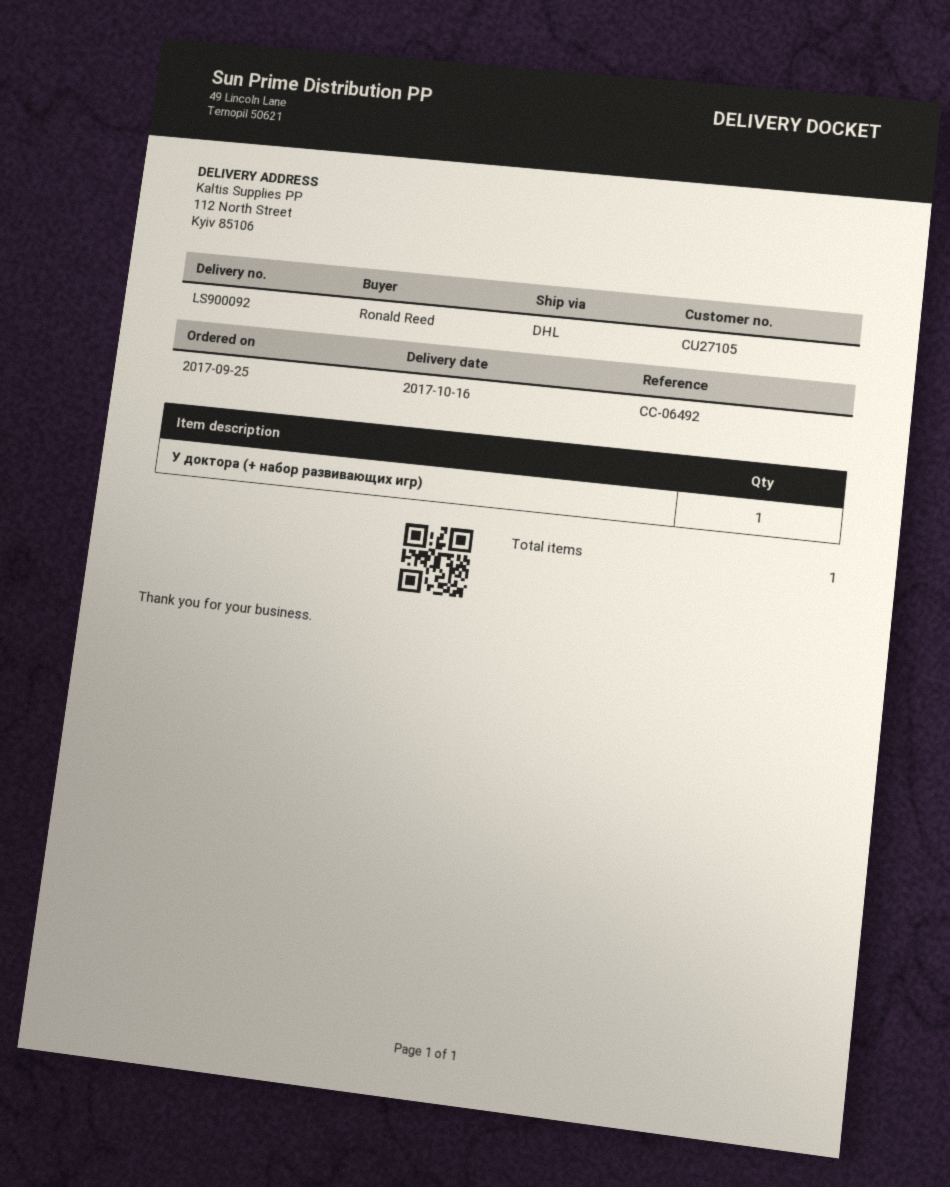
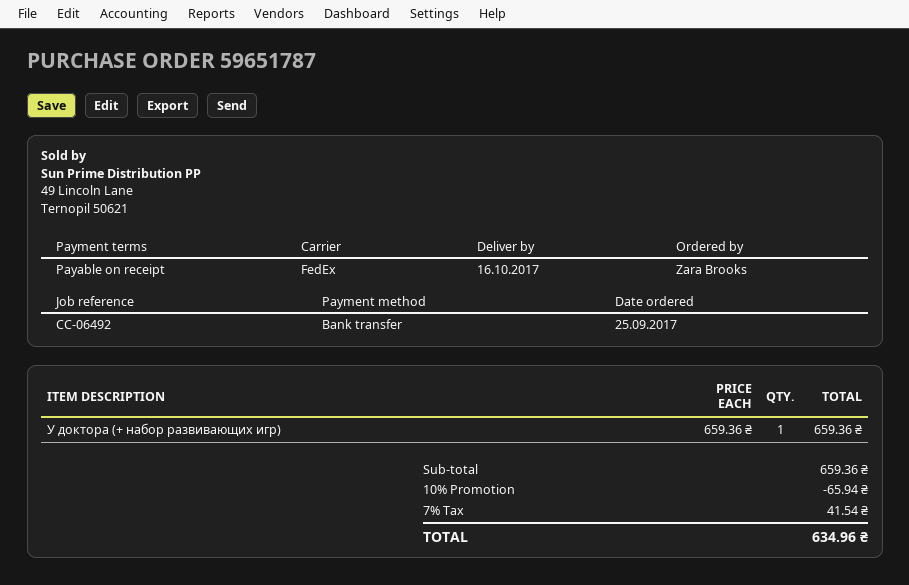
ordered by: Ronald Reed -> Zara Brooks
shipping method: DHL -> FedEx

